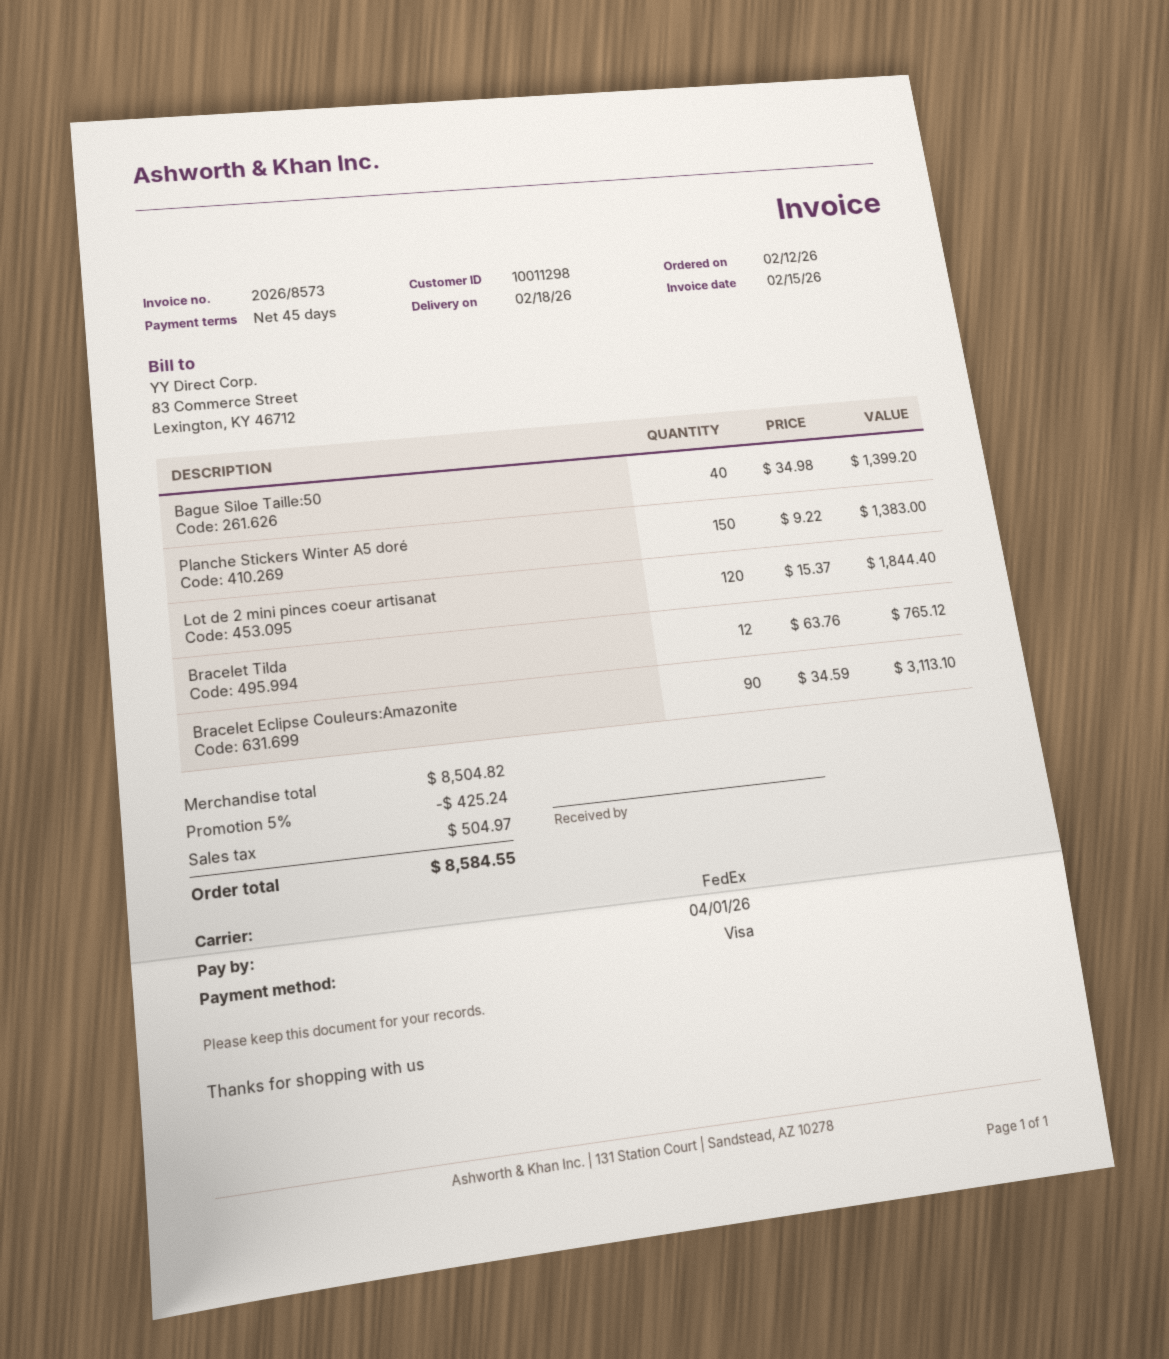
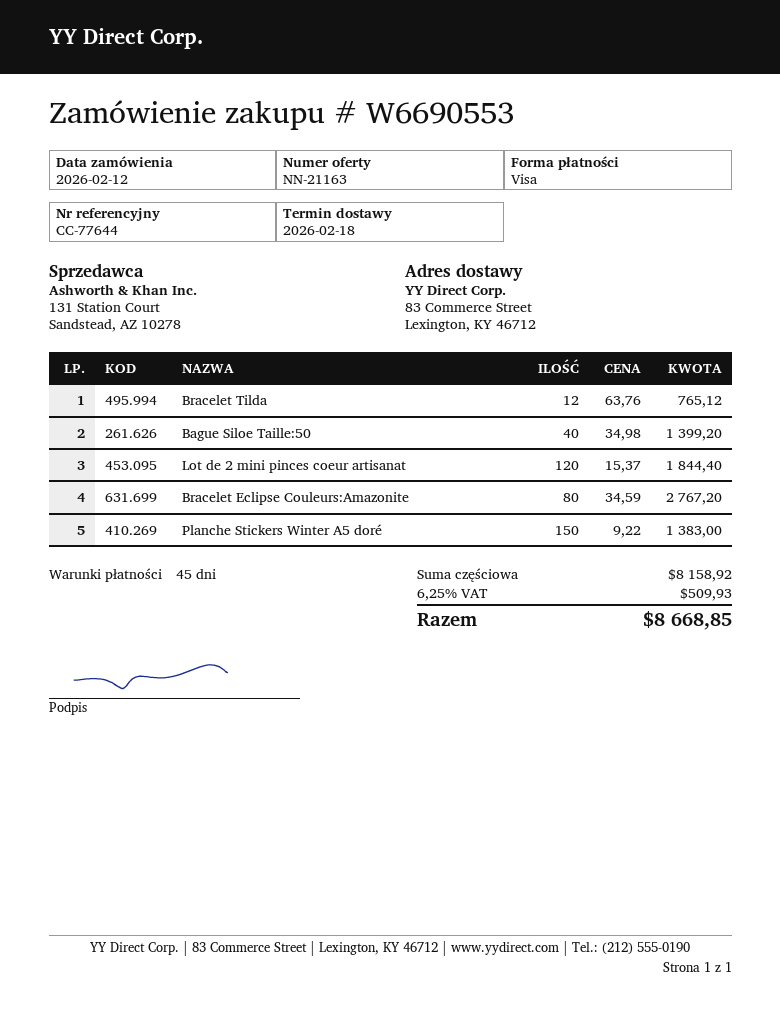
Bracelet Eclipse Couleurs:Amazonite: 90 x 34.59 = 3113.10 -> 80 x 34.59 = 2767.20
subtotal: 8504.82 -> 8158.92
discount: 5% = 425.24 -> none
tax: 504.97 -> 509.93
total: 8584.55 -> 8668.85

